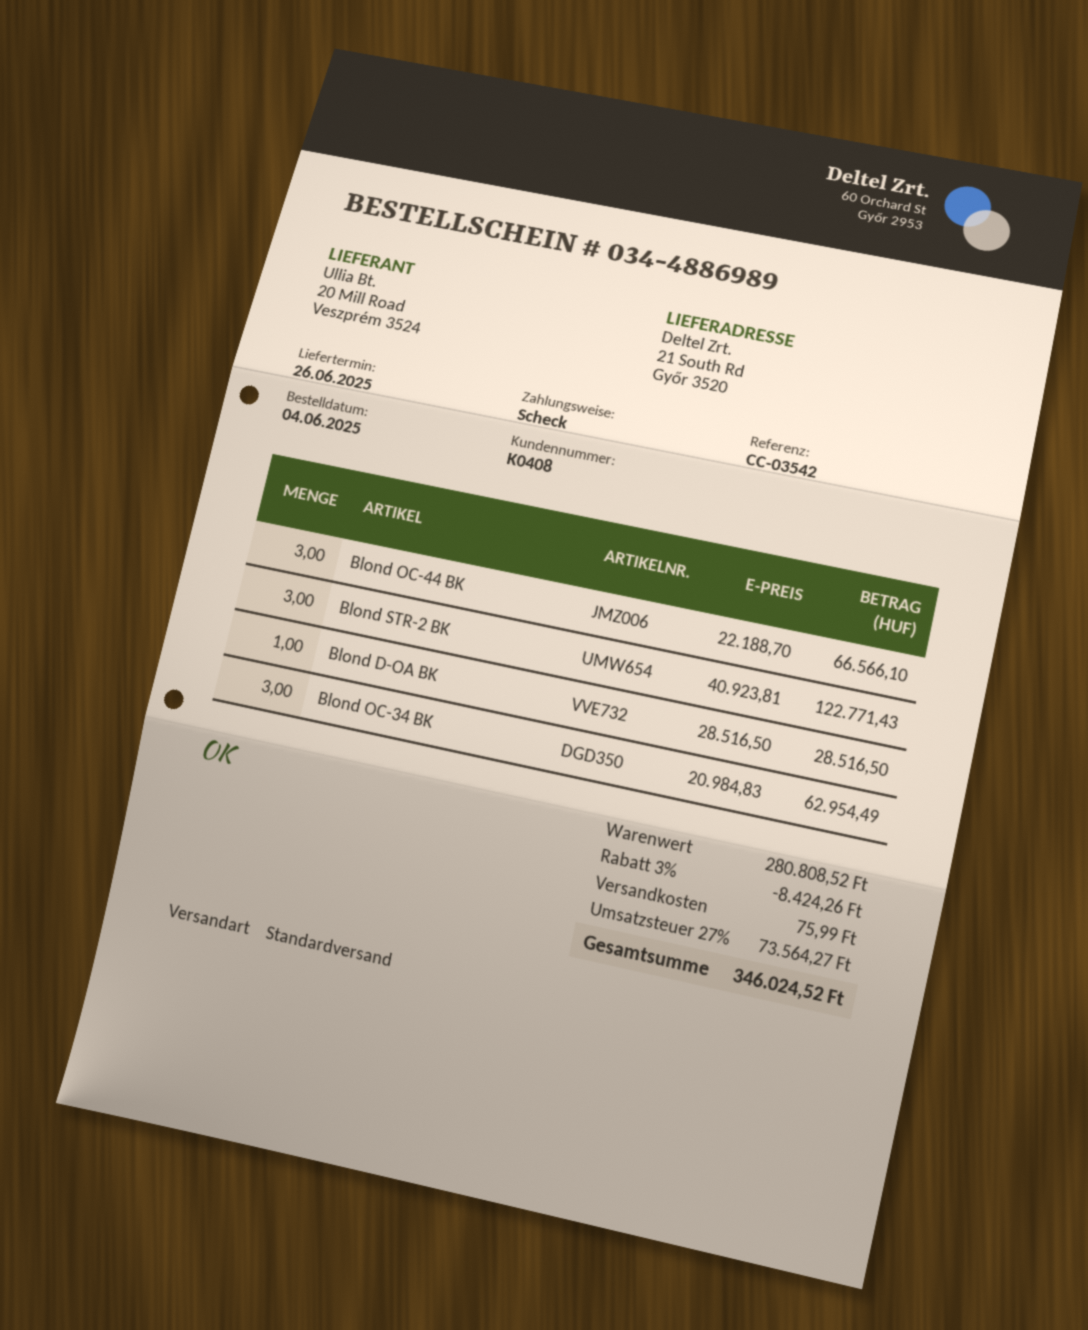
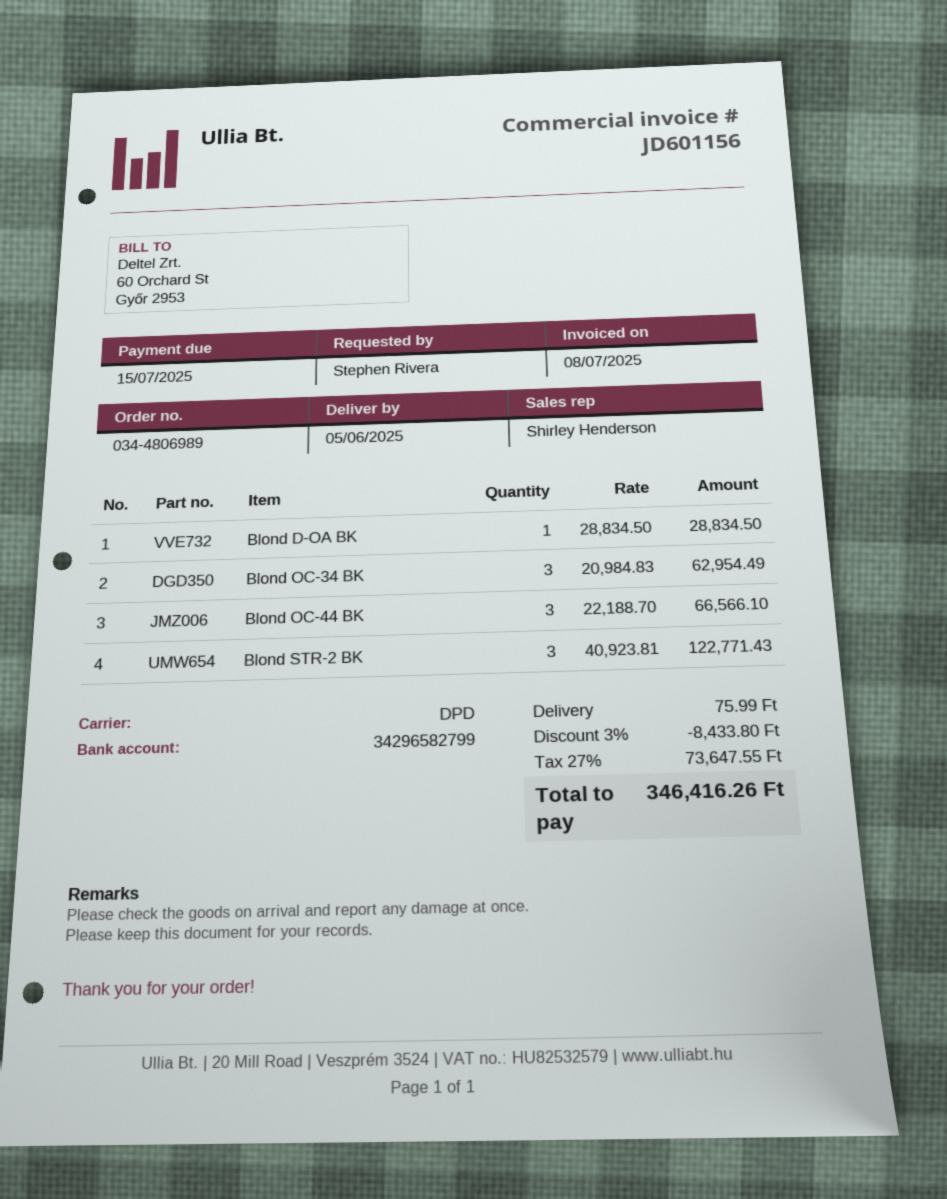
order number: 034-4886989 -> 034-4806989
delivery date: 2025-06-26 -> 2025-06-05
shipping method: standard -> DPD
Blond D-OA BK: 1 x 28516.50 = 28516.50 -> 1 x 28834.50 = 28834.50
discount: 3% = 8424.26 -> 3% = 8433.80
tax: 27% = 73564.27 -> 27% = 73647.55
total: 346024.52 -> 346416.26

